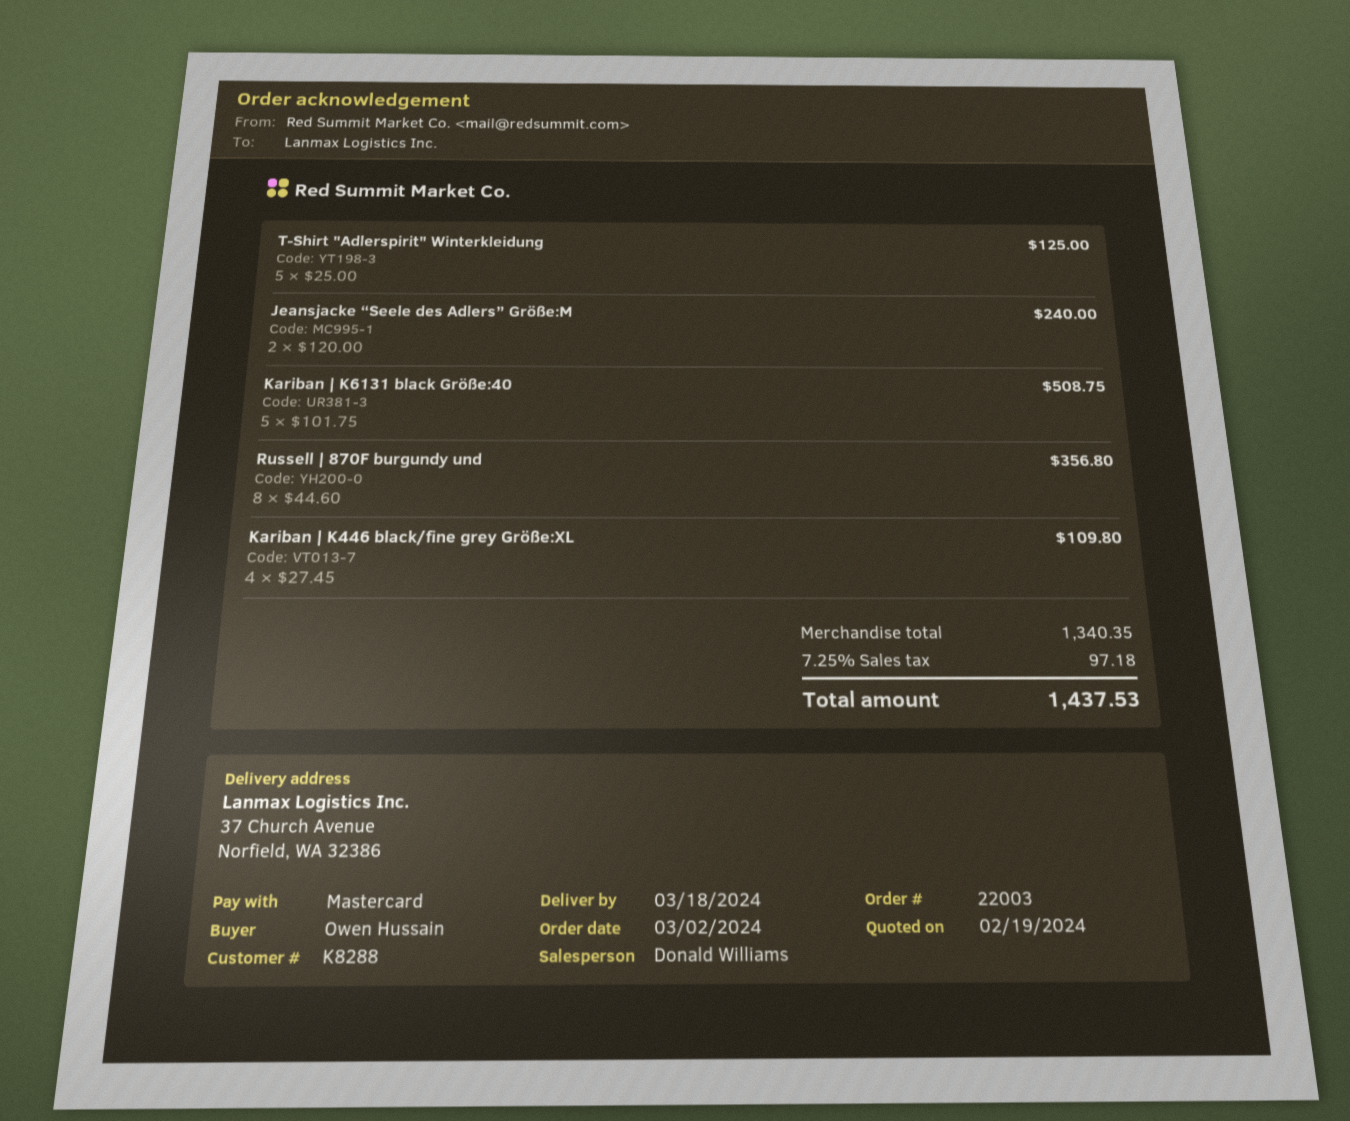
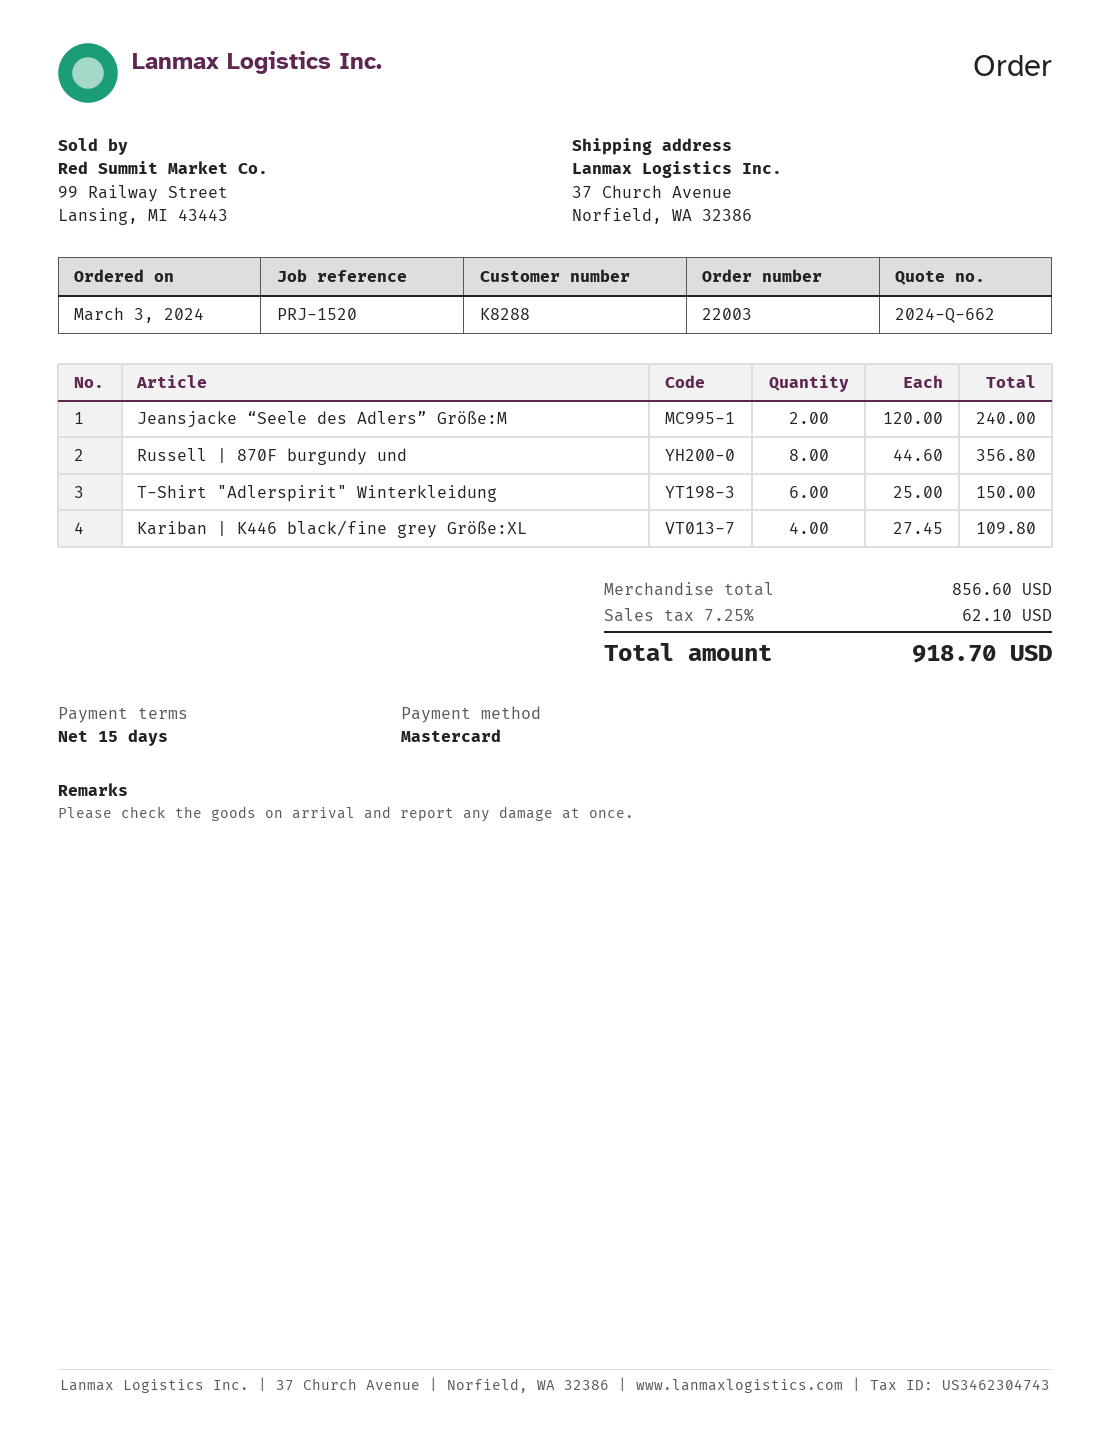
order date: 2024-03-02 -> 2024-03-03
T-Shirt "Adlerspirit" Winterkleidung: 5 x 25.00 = 125.00 -> 6 x 25.00 = 150.00
Kariban | K6131 black Größe:40: 5 x 101.75 = 508.75 -> none
subtotal: 1340.35 -> 856.60
tax: 7.25% = 97.18 -> 7.25% = 62.10
total: 1437.53 -> 918.70

